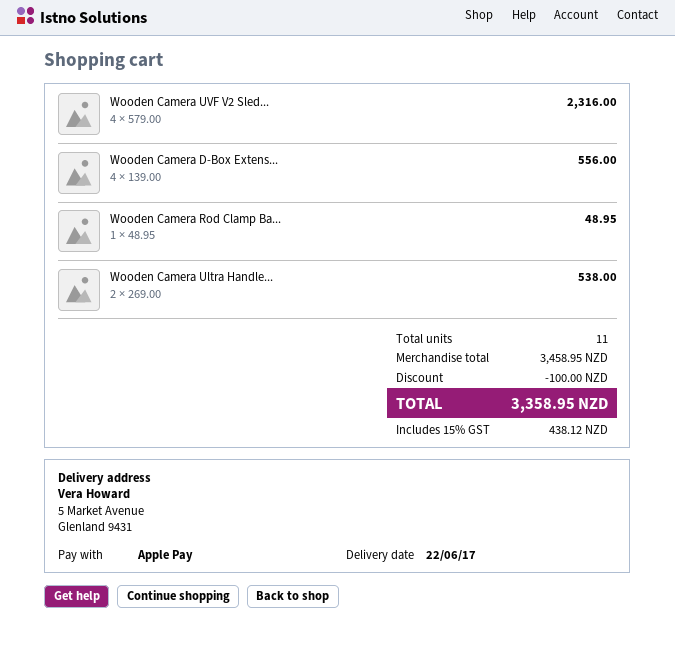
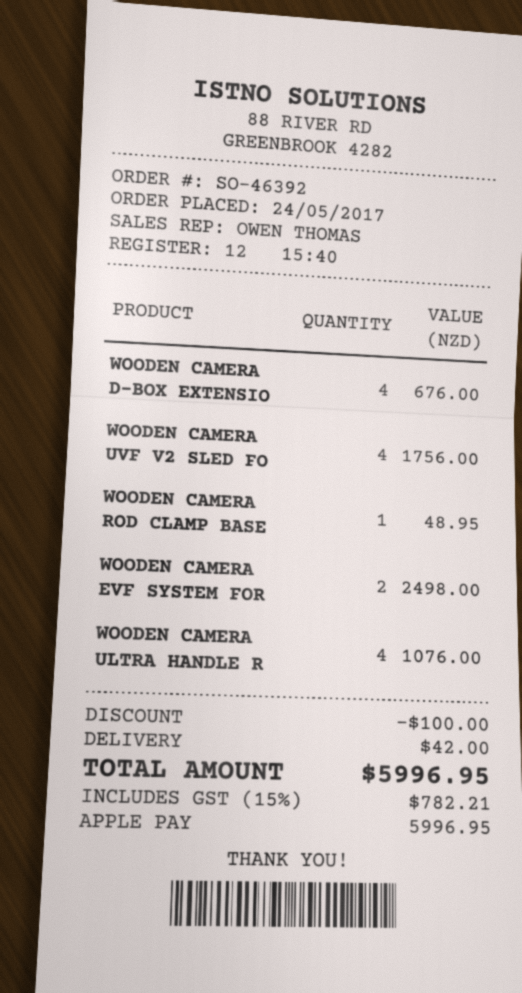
Wooden Camera UVF V2 Sled...: 4 for 2316.00 -> 4 for 1756.00
Wooden Camera D-Box Extens...: 4 for 556.00 -> 4 for 676.00
Wooden Camera Ultra Handle...: 2 for 538.00 -> 4 for 1076.00
WOODEN CAMERA EVF SYSTEM FOR: none -> 2 for 2498.00
shipping: none -> 42.00
tax: 15% = 438.12 -> 15% = 782.21
total: 3358.95 -> 5996.95

